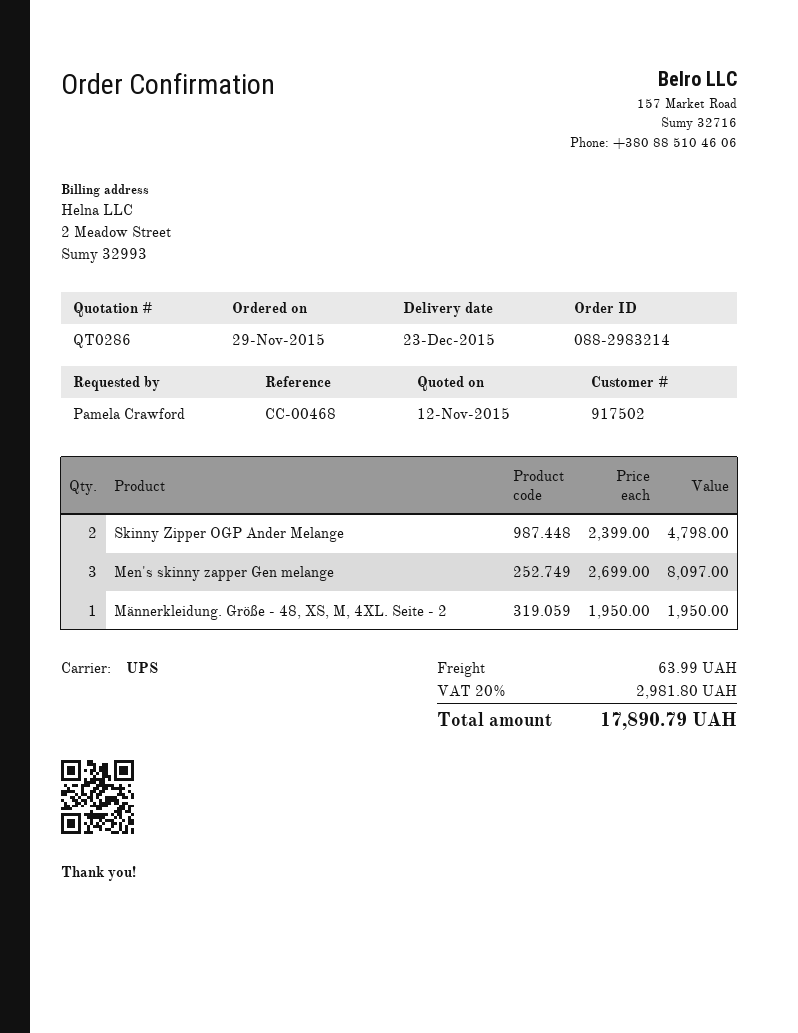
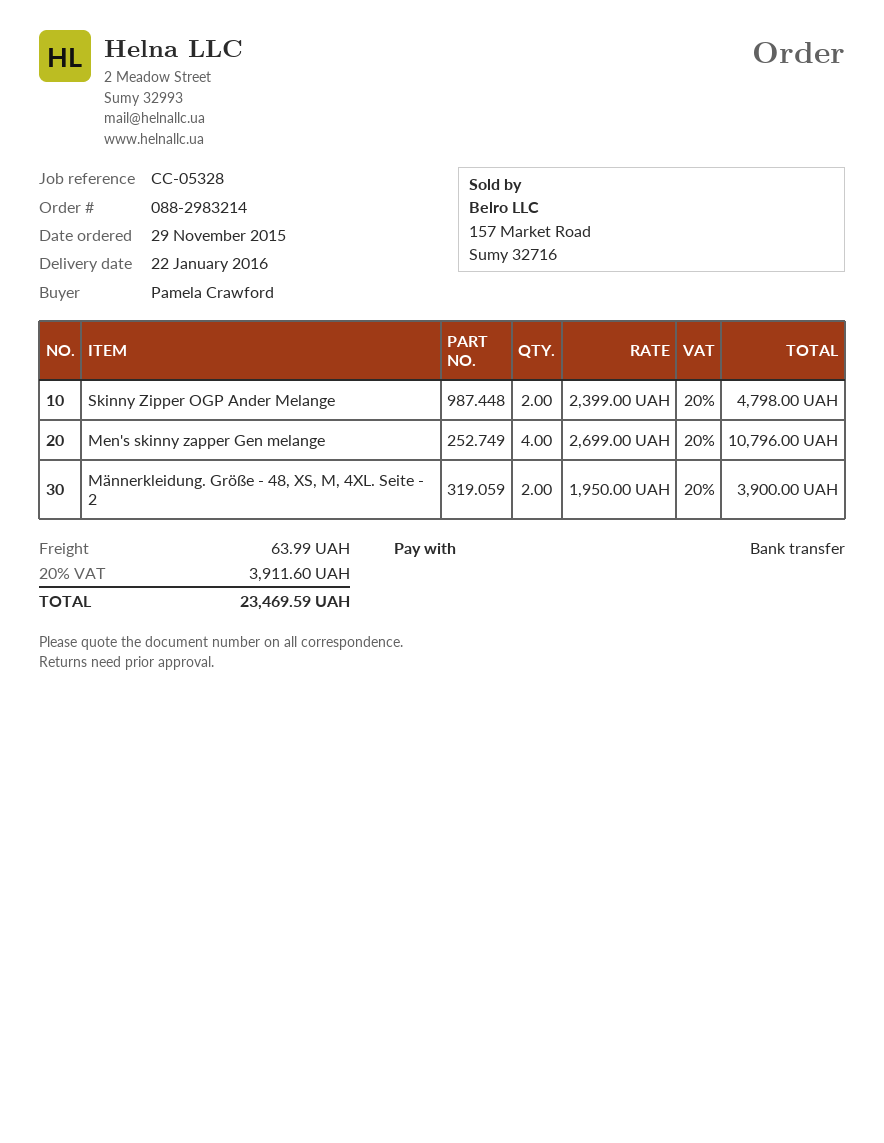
delivery date: 2015-12-23 -> 2016-01-22
reference: CC-00468 -> CC-05328
Men's skinny zapper Gen melange: 3 x 2699.00 = 8097.00 -> 4 x 2699.00 = 10796.00
Männerkleidung. Größe - 48, XS, M, 4XL. Seite - 2: 1 x 1950.00 = 1950.00 -> 2 x 1950.00 = 3900.00
tax: 20% = 2981.80 -> 20% = 3911.60
total: 17890.79 -> 23469.59

